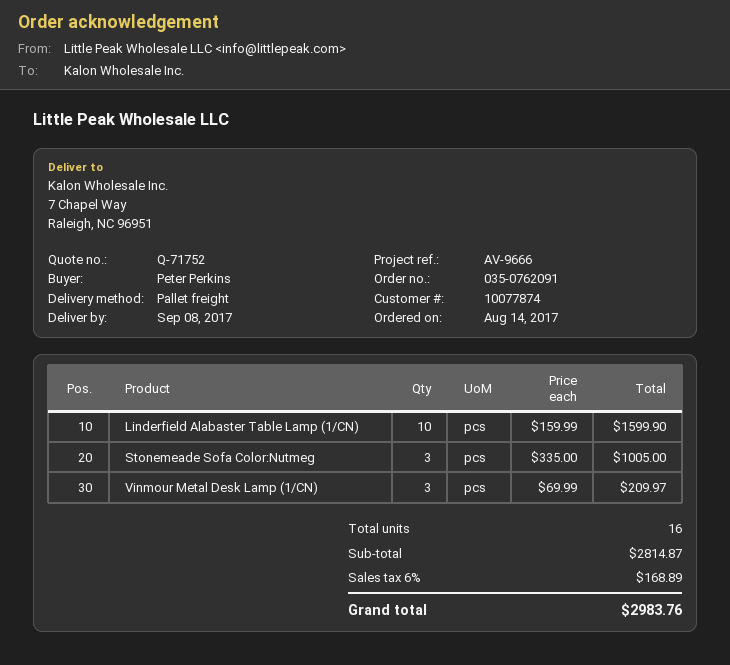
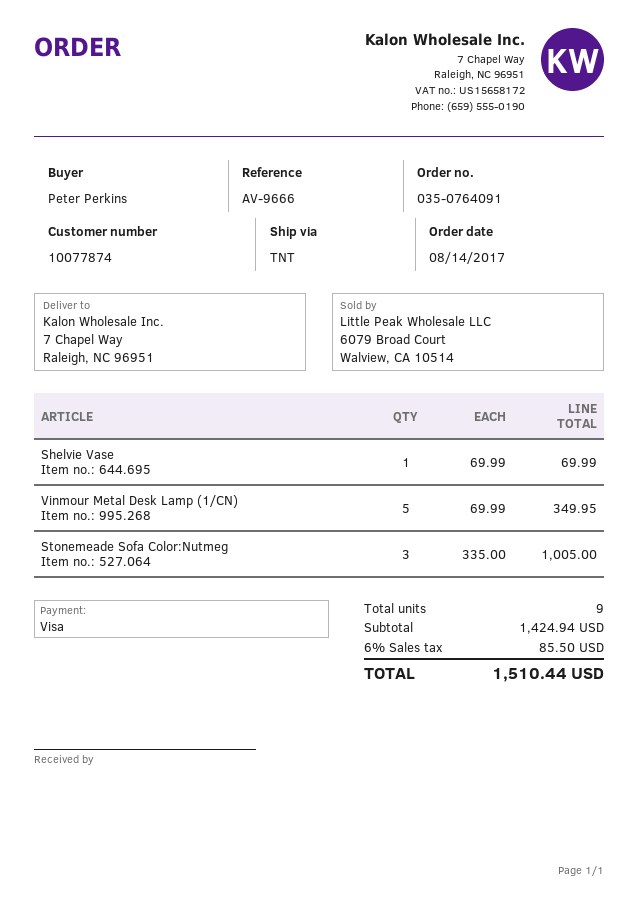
order number: 035-0762091 -> 035-0764091
shipping method: pallet freight -> TNT
Linderfield Alabaster Table Lamp (1/CN): 10 x 159.99 = 1599.90 -> none
Vinmour Metal Desk Lamp (1/CN): 3 x 69.99 = 209.97 -> 5 x 69.99 = 349.95
Shelvie Vase: none -> 1 x 69.99 = 69.99
total quantity: 16 -> 9
subtotal: 2814.87 -> 1424.94
tax: 6% = 168.89 -> 6% = 85.50
total: 2983.76 -> 1510.44

